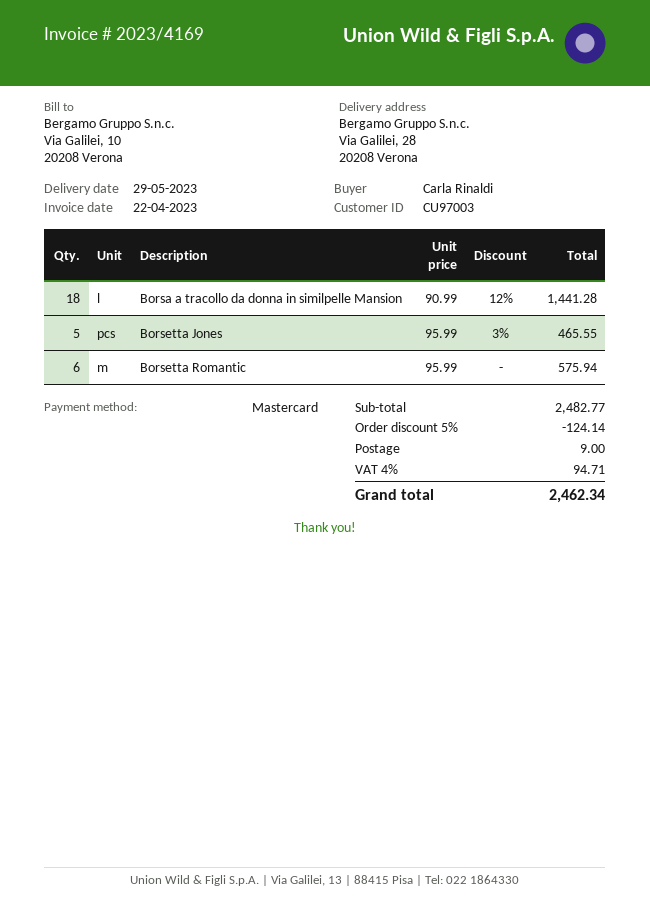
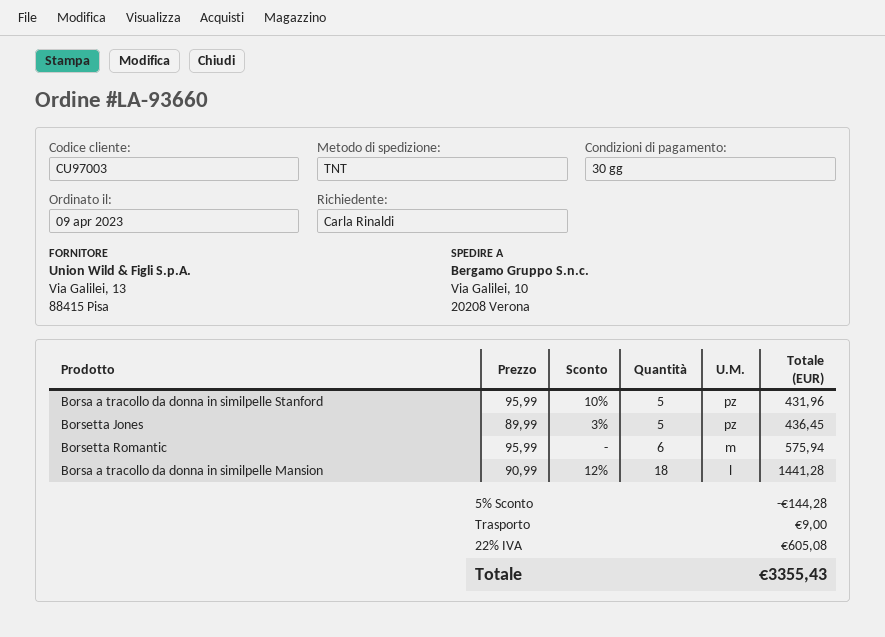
ship to: Via Galilei, 28, 20208 Verona -> Via Galilei, 10, 20208 Verona
Borsetta Jones: 5 x 95.99 - 3% = 465.55 -> 5 x 89.99 - 3% = 436.45
Borsa a tracollo da donna in similpelle Stanford: none -> 5 x 95.99 - 10% = 431.96
discount: 5% = 124.14 -> 5% = 144.28
tax: 4% = 94.71 -> 22% = 605.08
total: 2462.34 -> 3355.43

